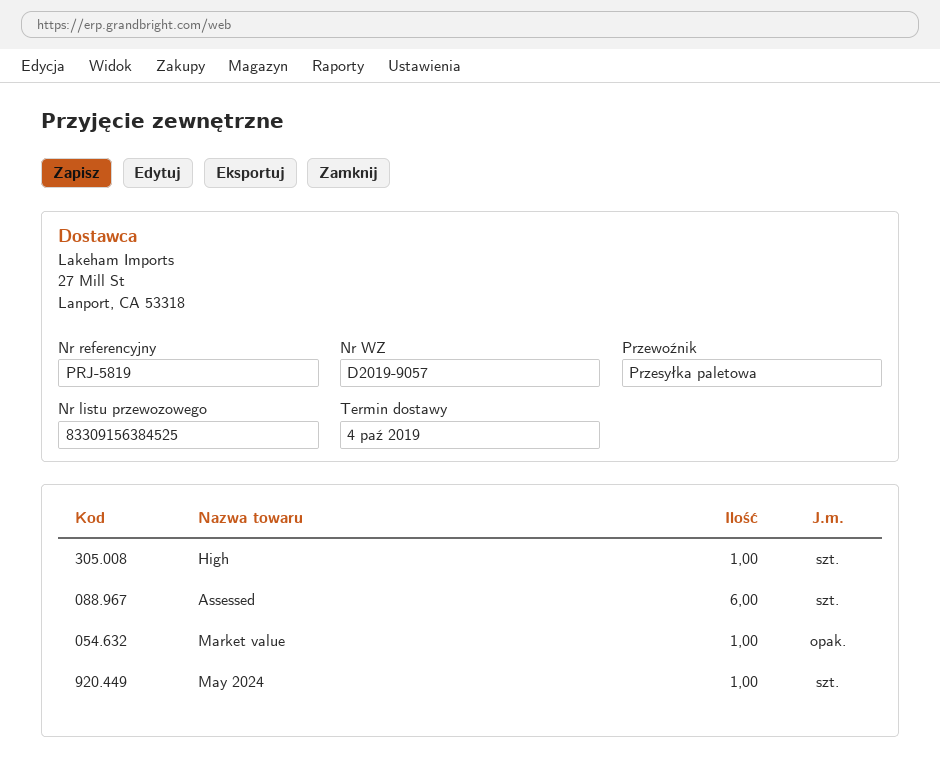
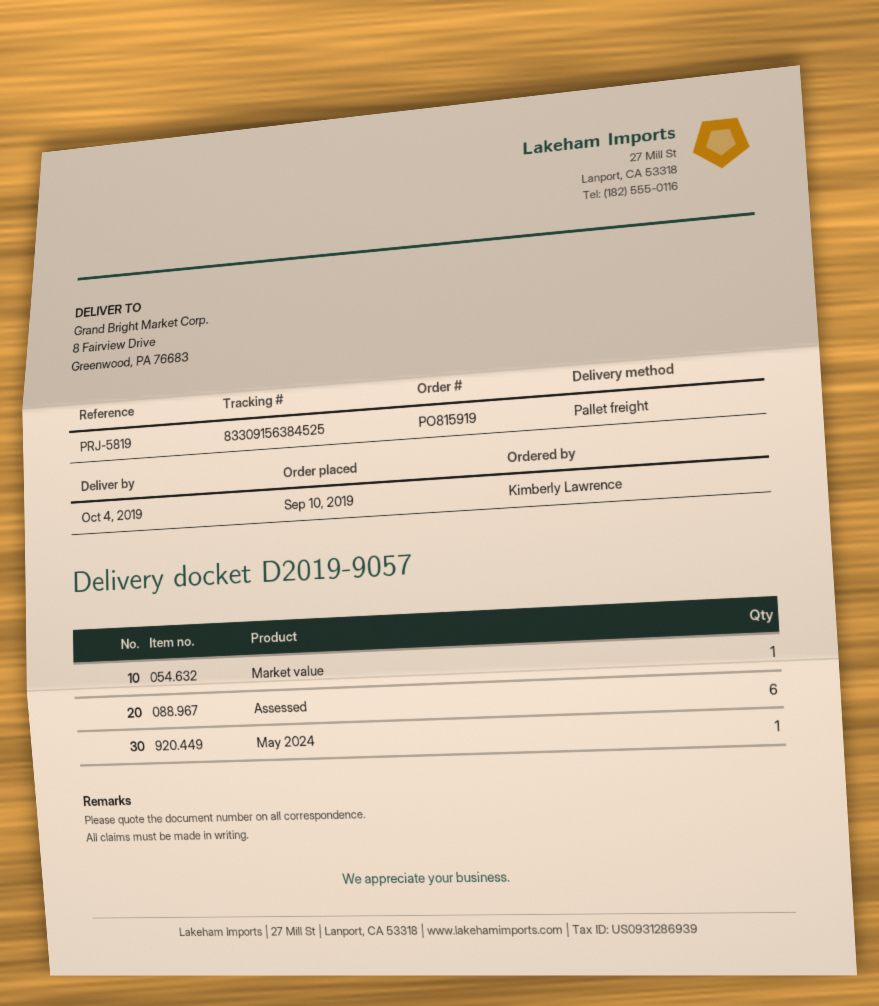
High: 1 -> none

